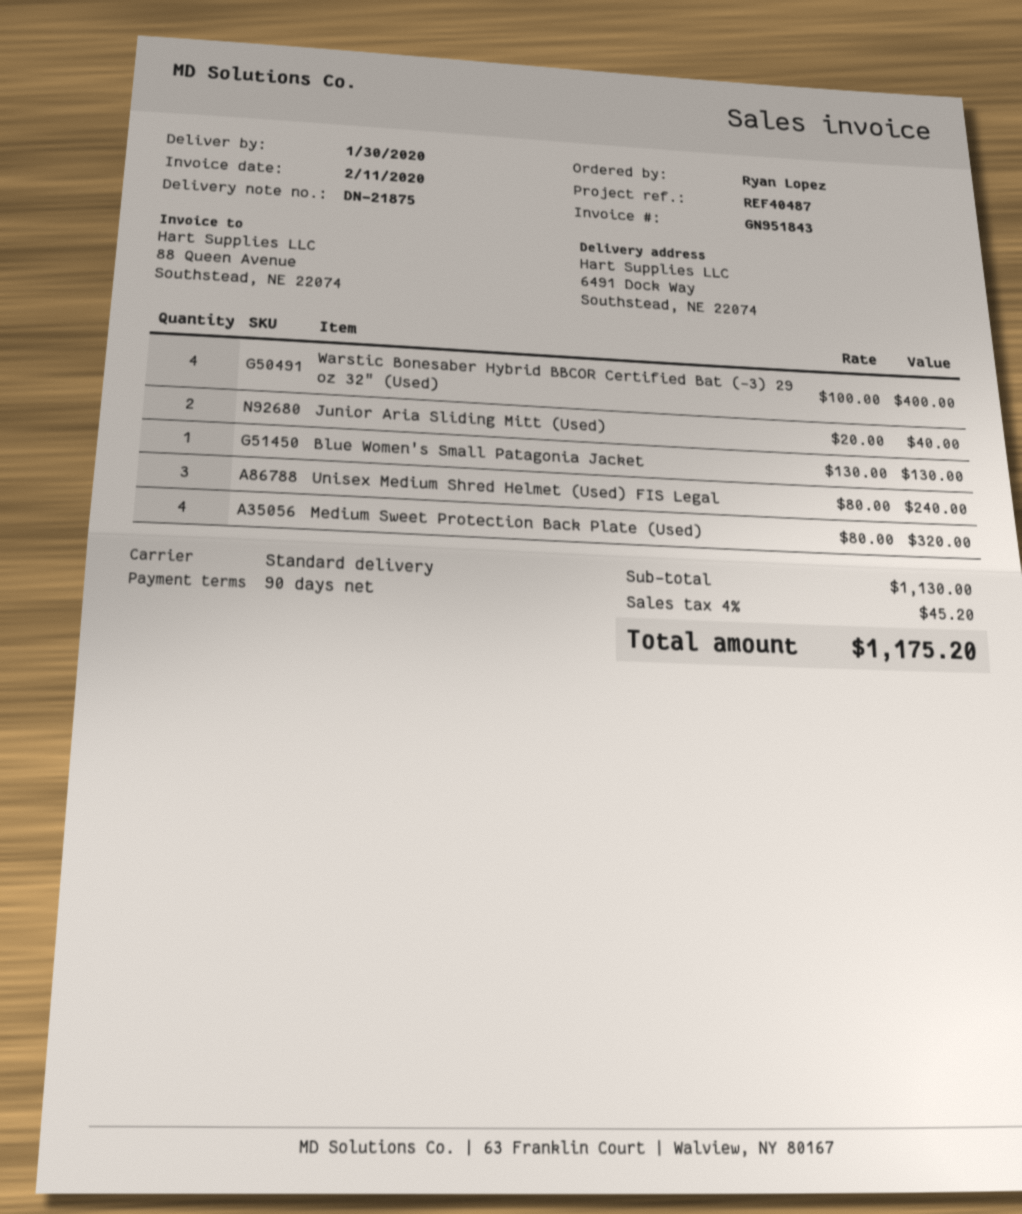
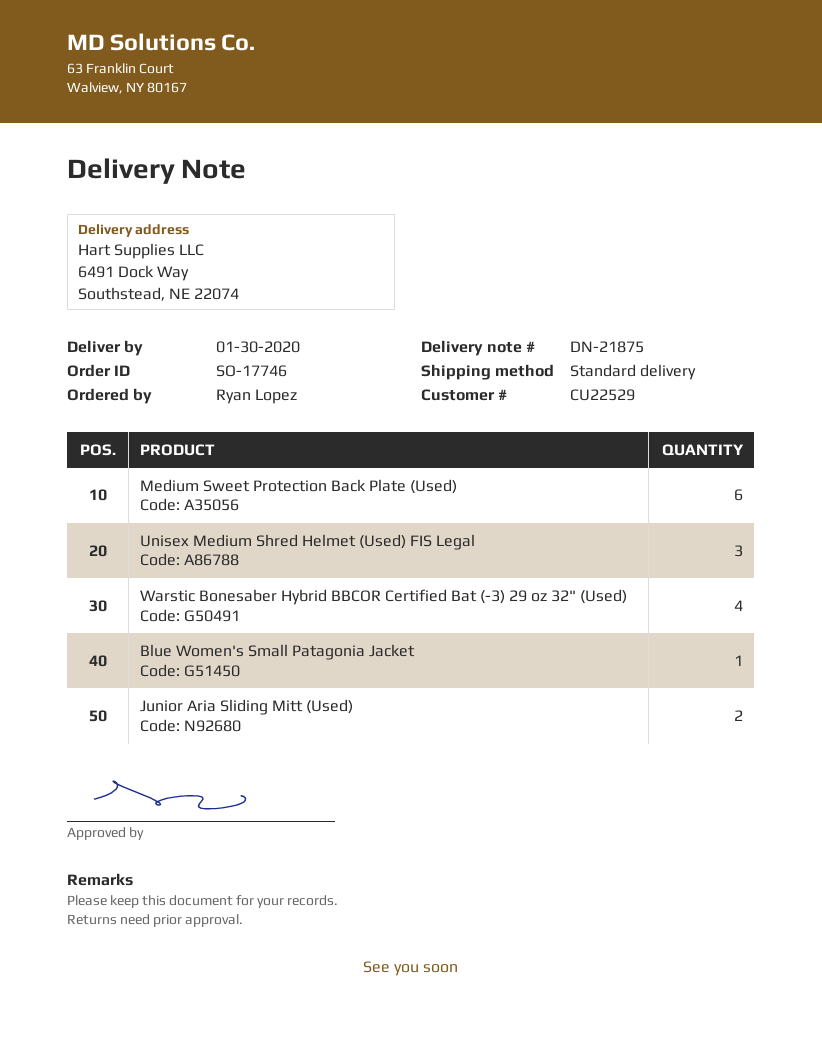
Medium Sweet Protection Back Plate (Used): 4 -> 6

